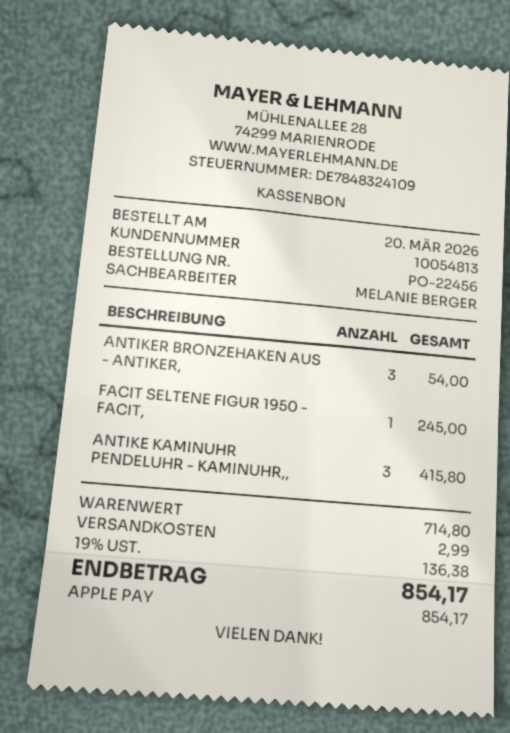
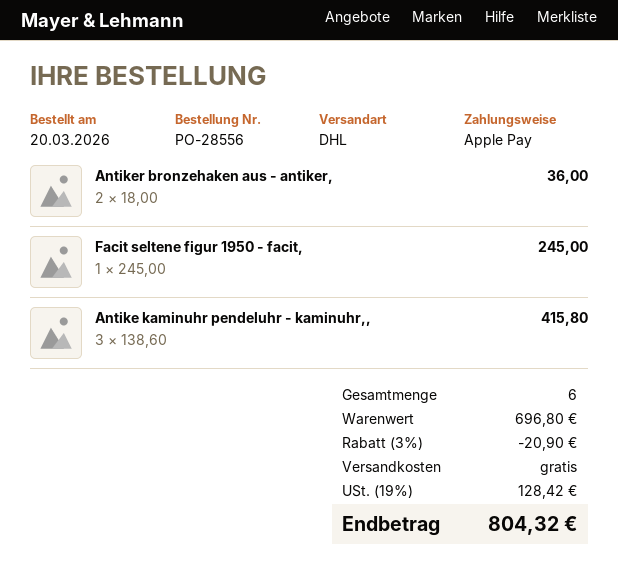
order number: PO-22456 -> PO-28556
ANTIKER BRONZEHAKEN AUS - ANTIKER,: 3 for 54.00 -> 2 for 36.00
subtotal: 714.80 -> 696.80
discount: none -> 3% = 20.90
shipping: 2.99 -> 0.00
tax: 19% = 136.38 -> 19% = 128.42
total: 854.17 -> 804.32

